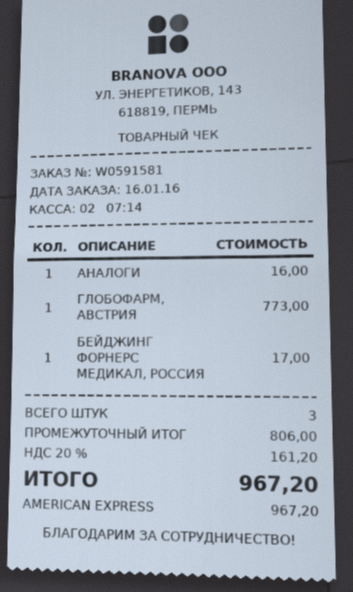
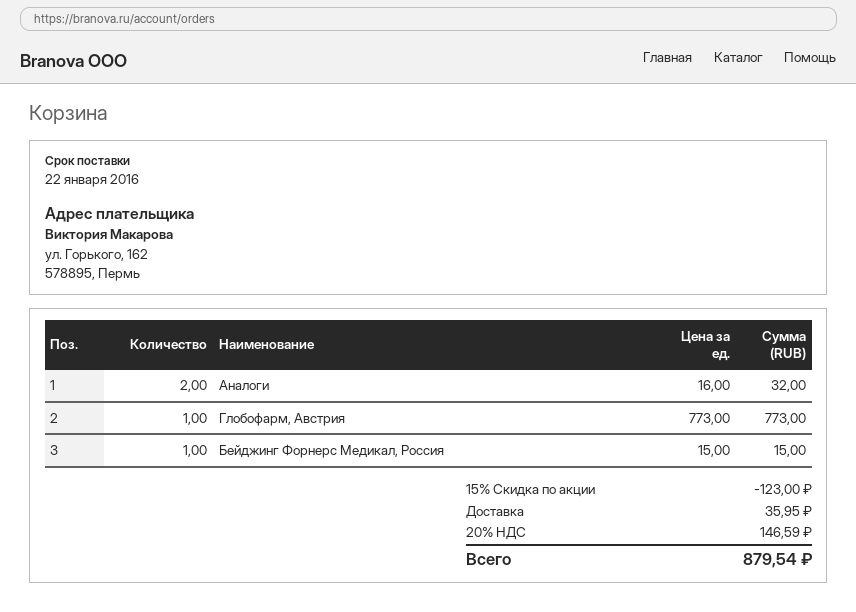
АНАЛОГИ: 1 for 16.00 -> 2 for 32.00
БЕЙДЖИНГ ФОРНЕРС МЕДИКАЛ, РОССИЯ: 1 for 17.00 -> 1 for 15.00
discount: none -> 15% = 123.00
shipping: none -> 35.95
tax: 20% = 161.20 -> 20% = 146.59
total: 967.20 -> 879.54

